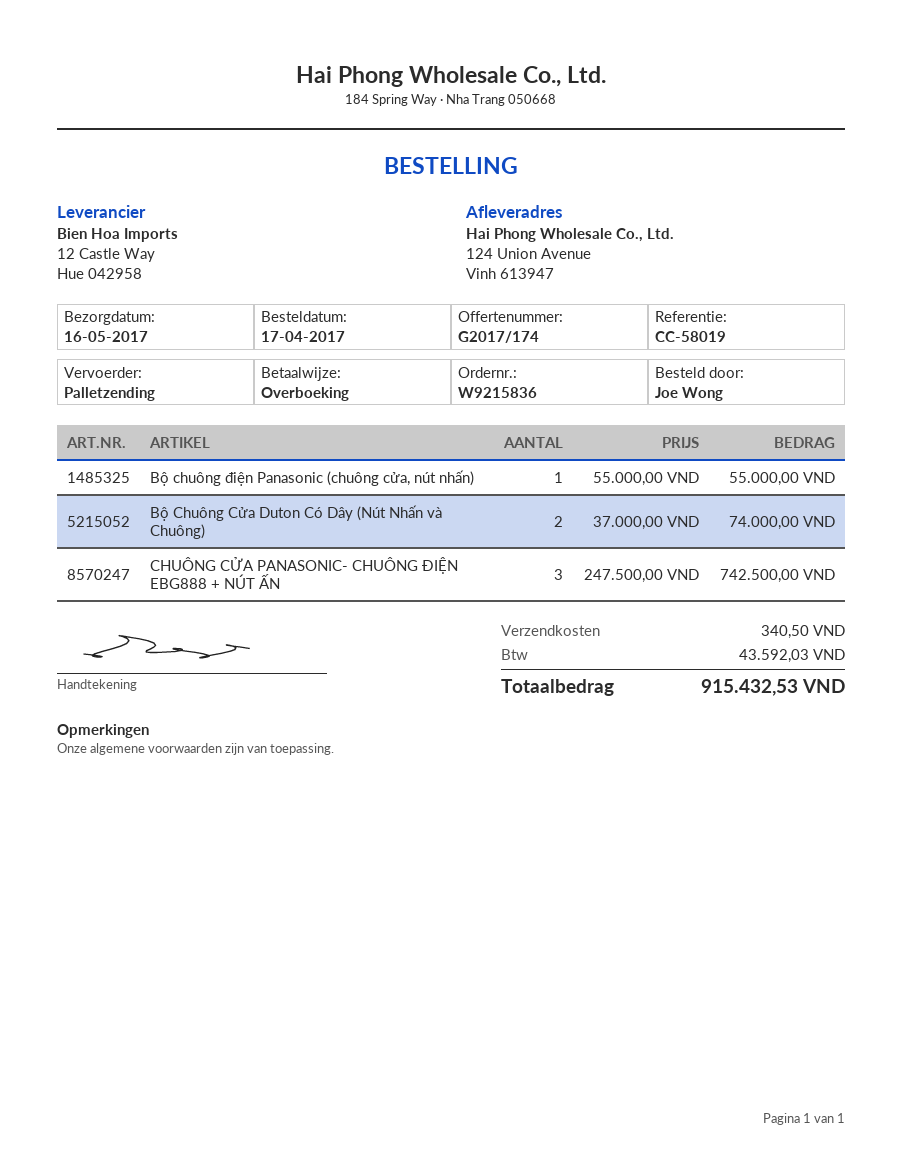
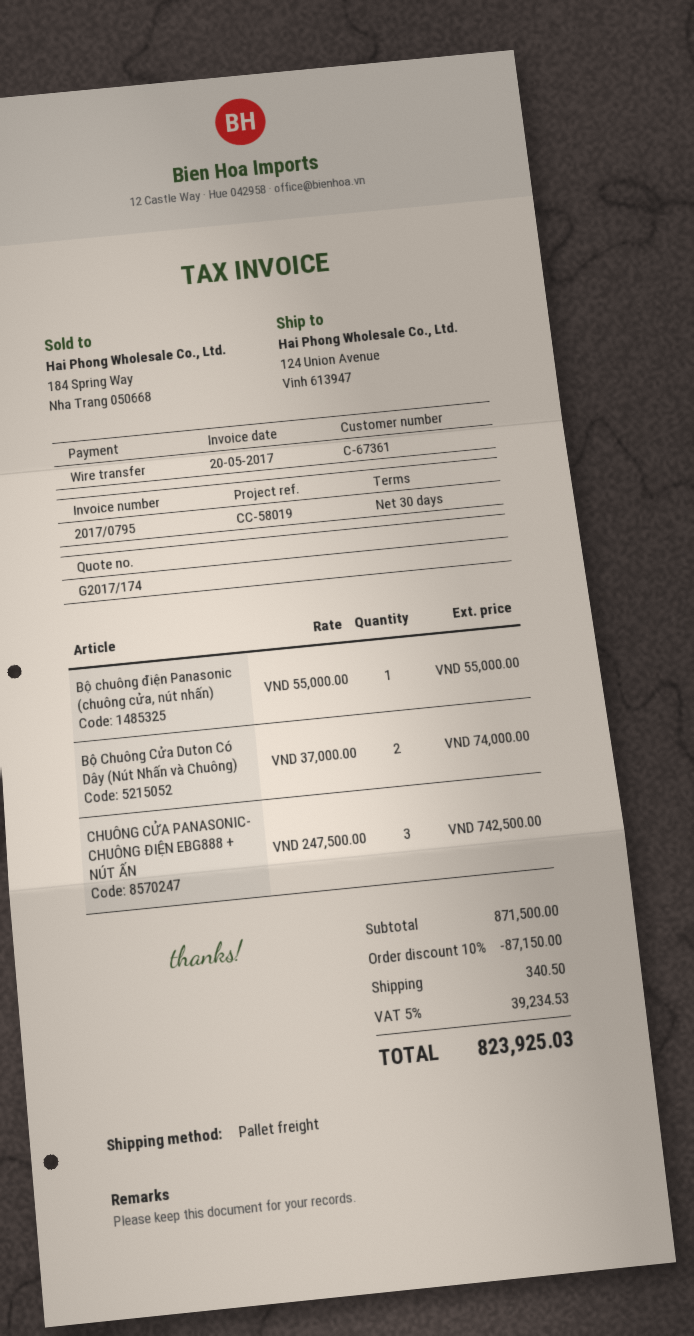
discount: none -> 10% = 87150.00
tax: 43592.03 -> 39234.53
total: 915432.53 -> 823925.03

